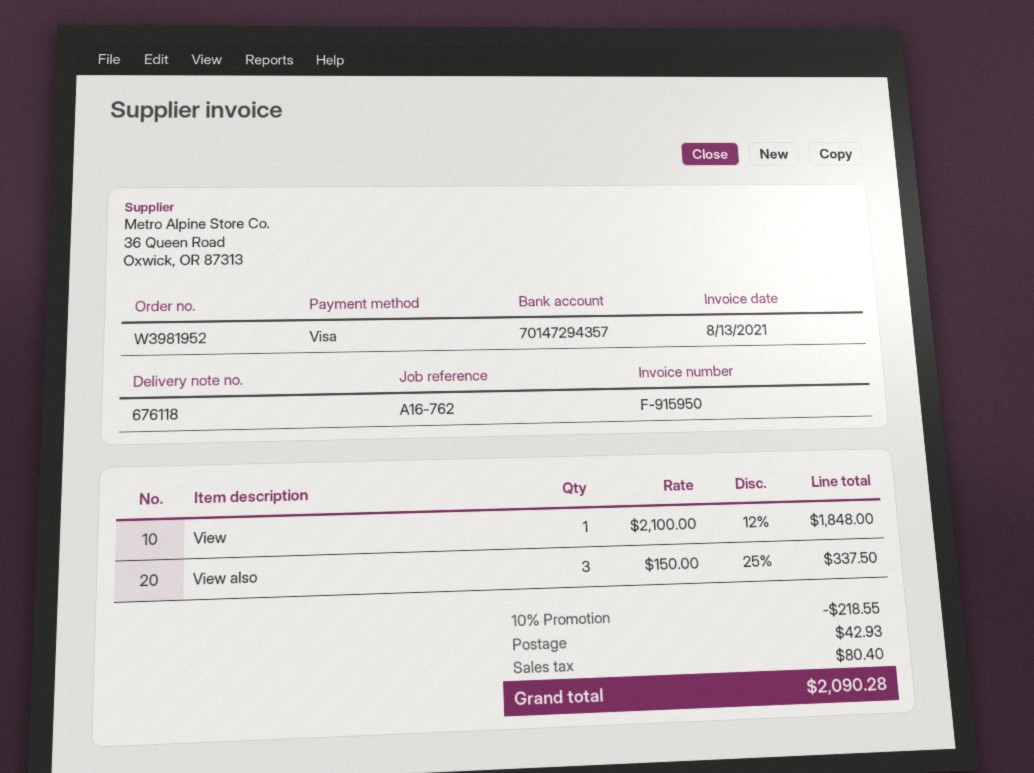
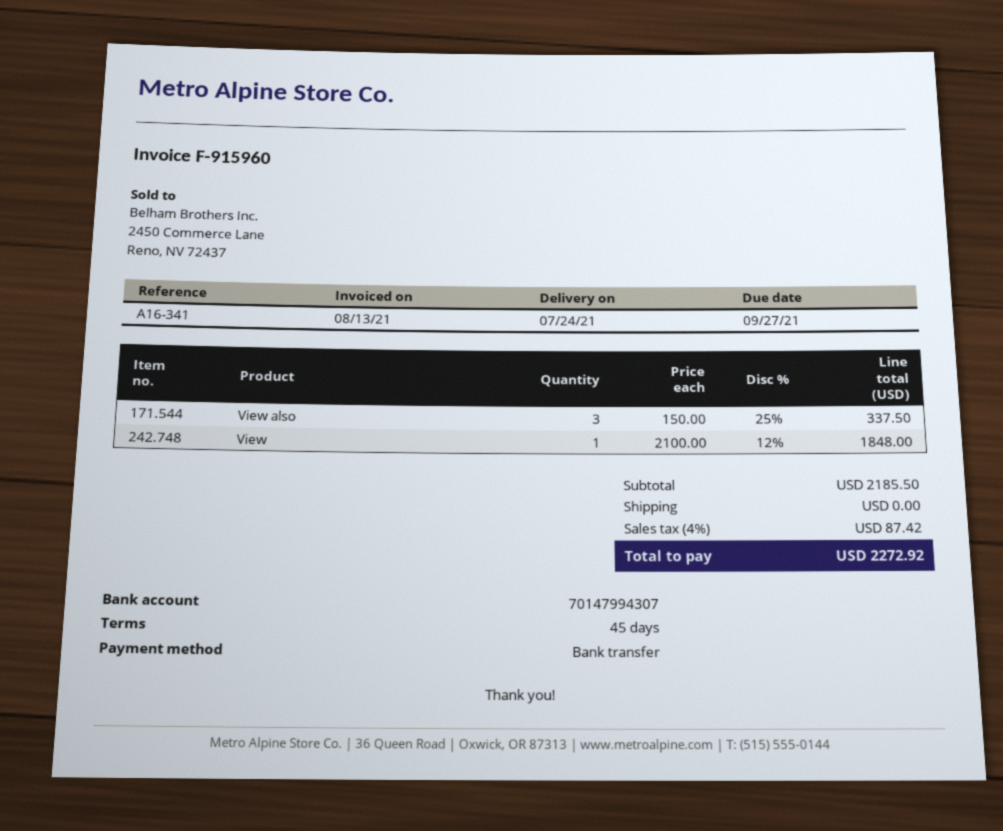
invoice number: F-915950 -> F-915960
reference: A16-762 -> A16-341
payment method: Visa -> bank transfer
bank account: 70147294357 -> 70147994307
discount: 10% = 218.55 -> none
shipping: 42.93 -> 0.00
tax: 80.40 -> 87.42
total: 2090.28 -> 2272.92

